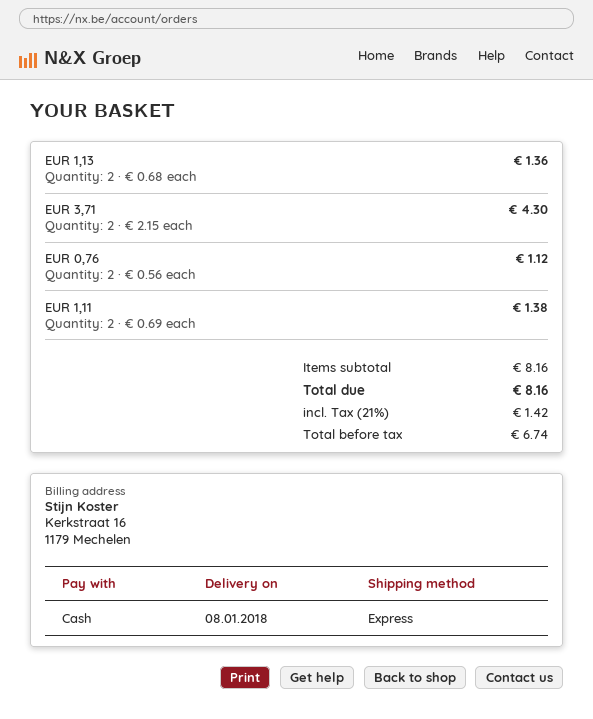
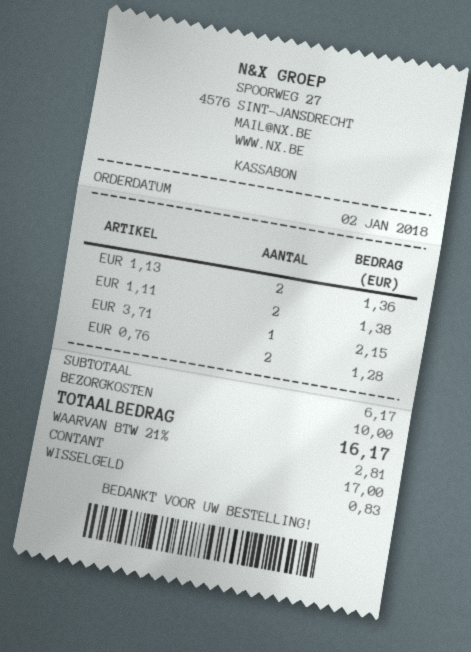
EUR 3,71: 2 for 4.30 -> 1 for 2.15
EUR 0,76: 2 for 1.12 -> 2 for 1.28
subtotal: 8.16 -> 6.17
shipping: none -> 10.00
tax: 21% = 1.42 -> 21% = 2.81
total: 8.16 -> 16.17

